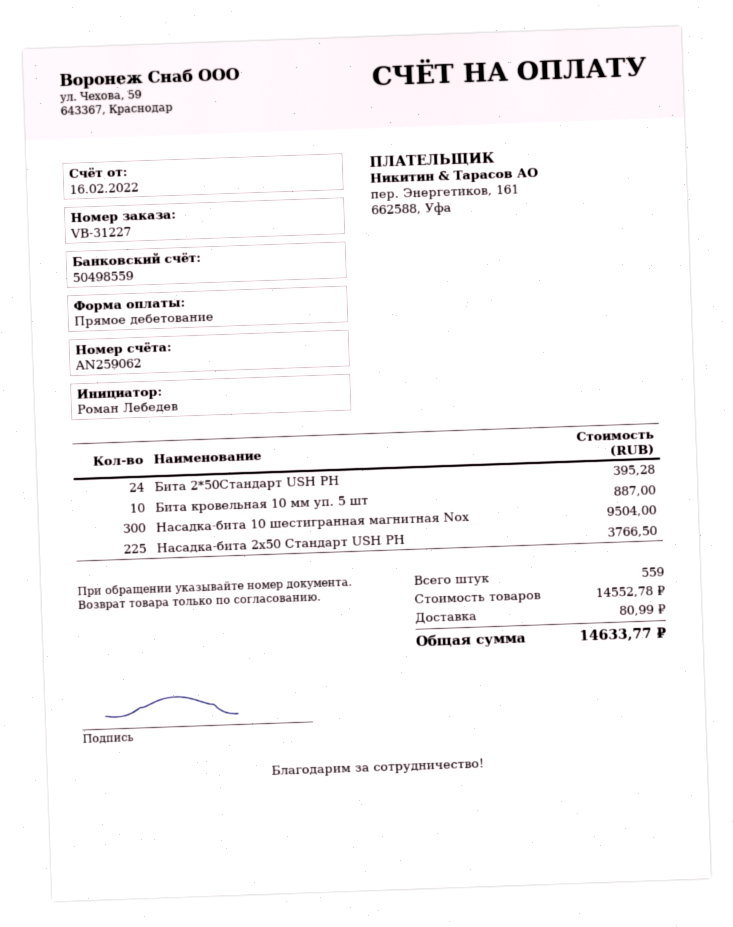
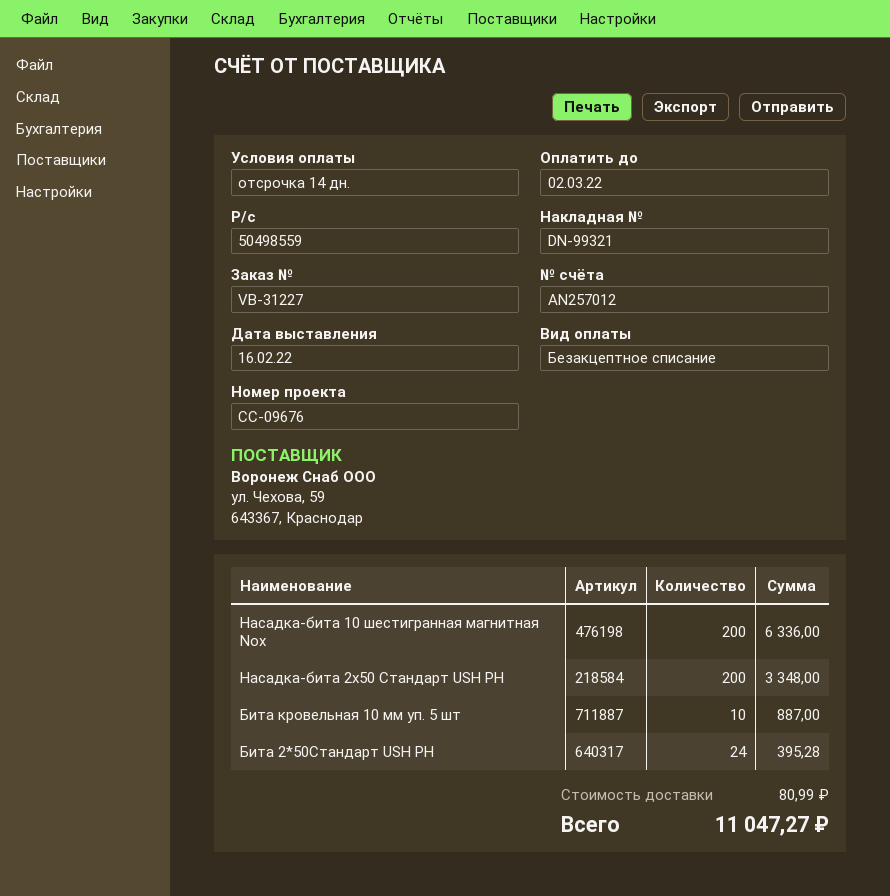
invoice number: AN259062 -> AN257012
Насадка-бита 10 шестигранная магнитная Nox: 300 for 9504.00 -> 200 for 6336.00
Насадка-бита 2х50 Стандарт USH PH: 225 for 3766.50 -> 200 for 3348.00
total: 14633.77 -> 11047.27

